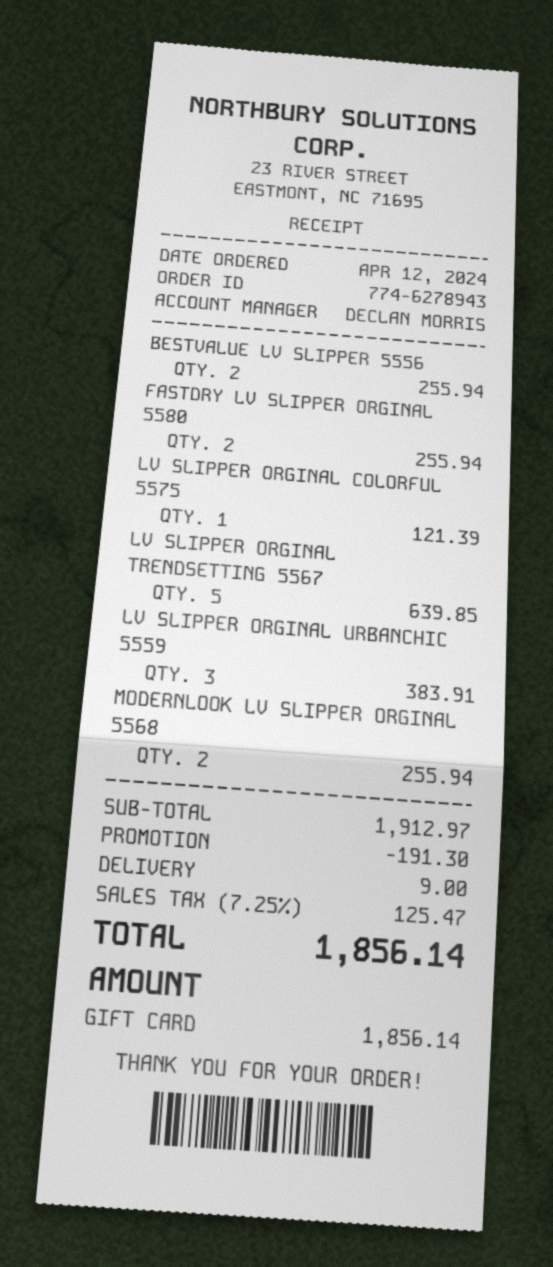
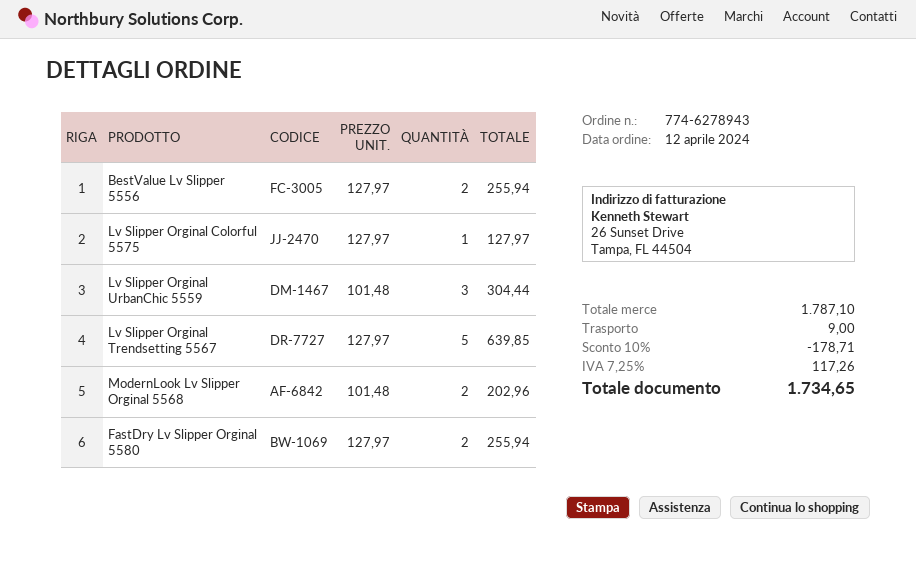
LV SLIPPER ORGINAL COLORFUL 5575: 1 for 121.39 -> 1 for 127.97
LV SLIPPER ORGINAL URBANCHIC 5559: 3 for 383.91 -> 3 for 304.44
MODERNLOOK LV SLIPPER ORGINAL 5568: 2 for 255.94 -> 2 for 202.96
subtotal: 1912.97 -> 1787.10
discount: 191.30 -> 178.71
tax: 7.25% = 125.47 -> 7.25% = 117.26
total: 1856.14 -> 1734.65

